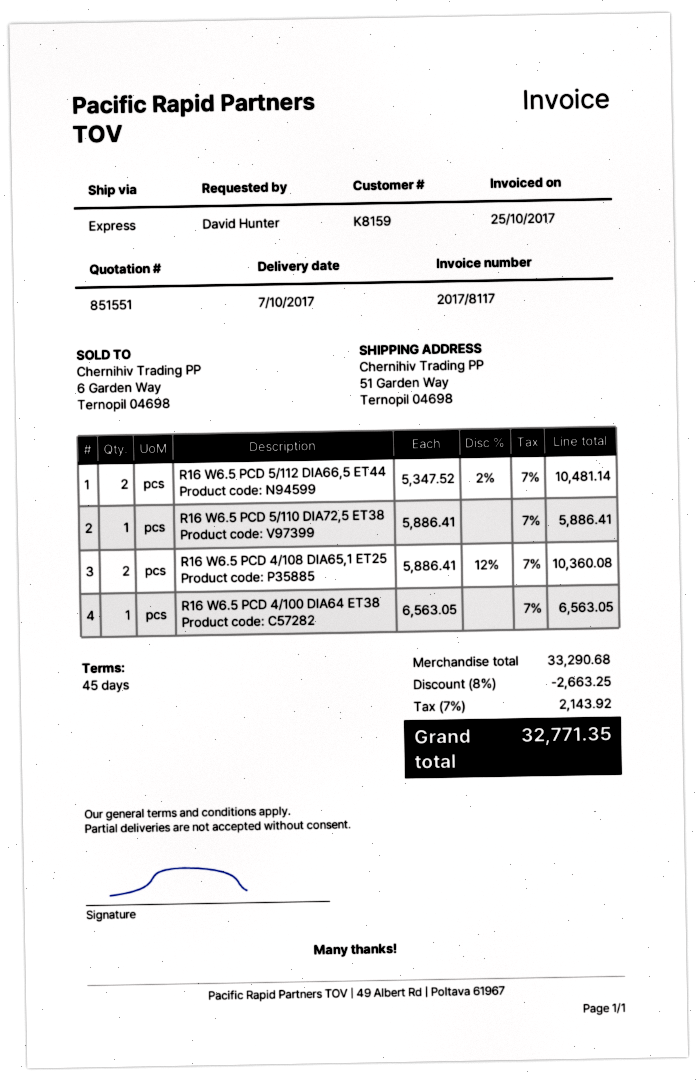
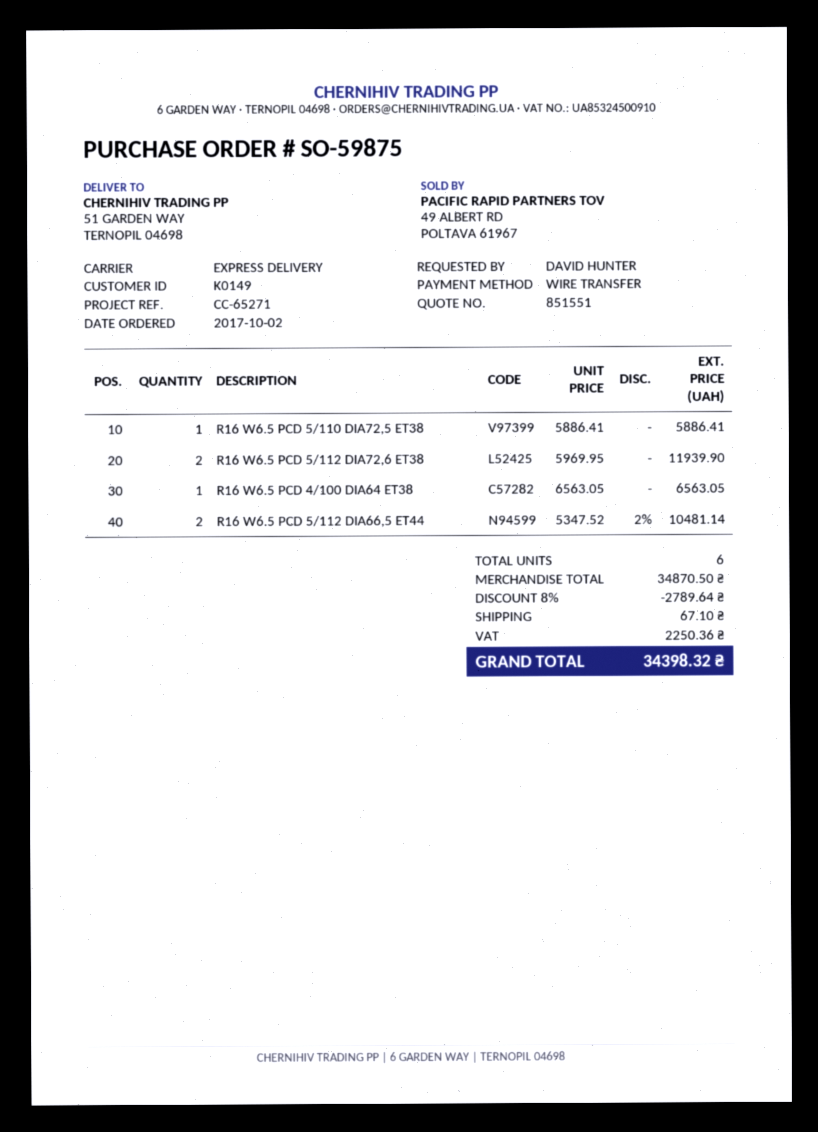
customer number: K8159 -> K0149
R16 W6.5 PCD 4/108 DIA65,1 ET25: 2 x 5886.41 - 12% = 10360.08 -> none
R16 W6.5 PCD 5/112 DIA72,6 ET38: none -> 2 x 5969.95 = 11939.90
subtotal: 33290.68 -> 34870.50
discount: 8% = 2663.25 -> 8% = 2789.64
shipping: none -> 67.10
tax: 2143.92 -> 2250.36
total: 32771.35 -> 34398.32

